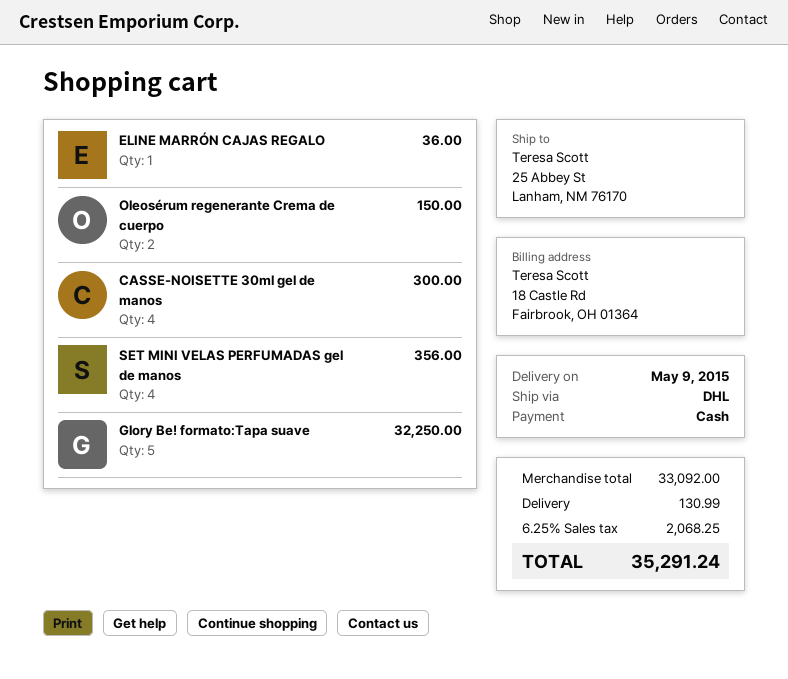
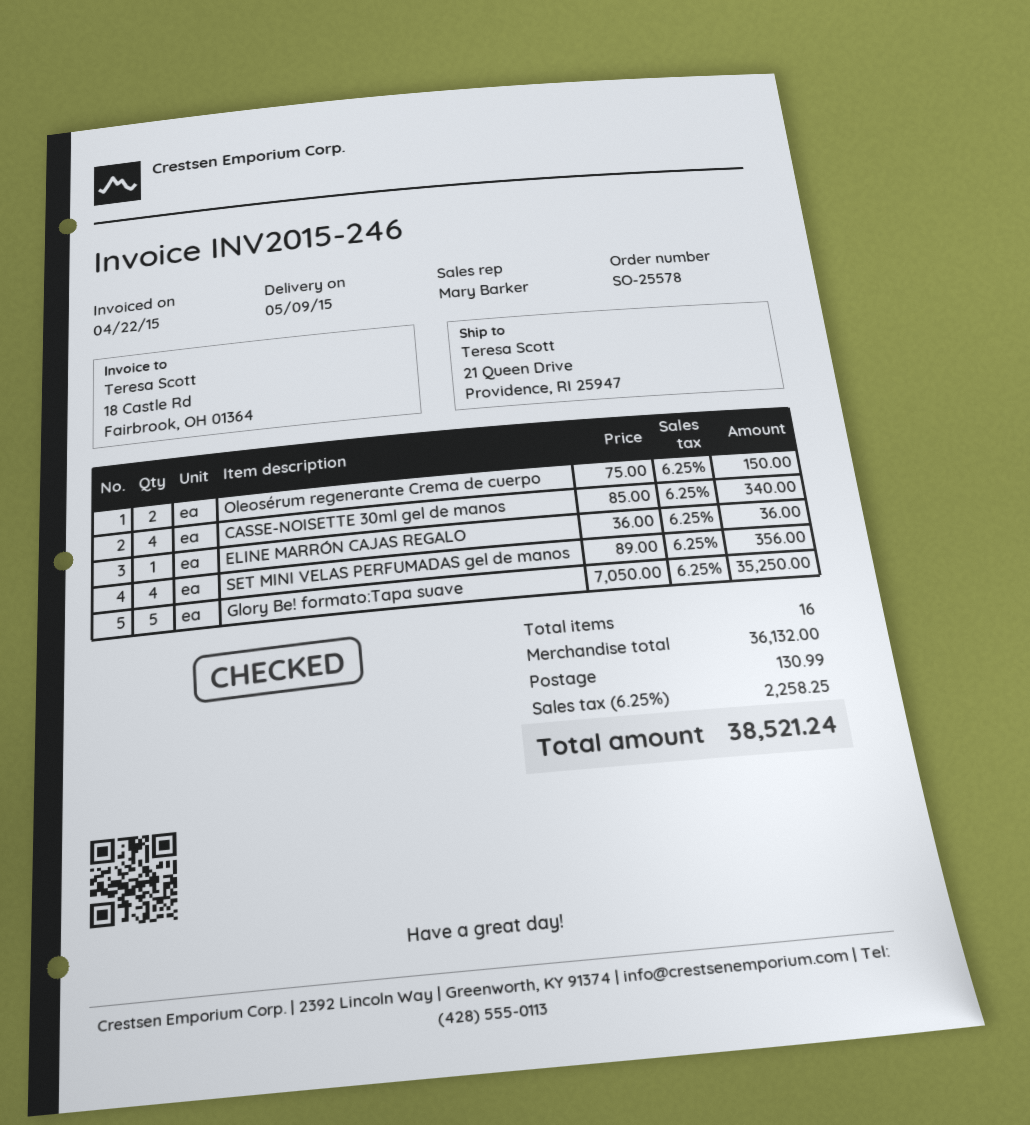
ship to: 25 Abbey St, Lanham, NM 76170 -> 21 Queen Drive, Providence, RI 25947
CASSE-NOISETTE 30ml gel de manos: 4 for 300.00 -> 4 for 340.00
Glory Be! formato:Tapa suave: 5 for 32250.00 -> 5 for 35250.00
subtotal: 33092.00 -> 36132.00
tax: 6.25% = 2068.25 -> 6.25% = 2258.25
total: 35291.24 -> 38521.24

